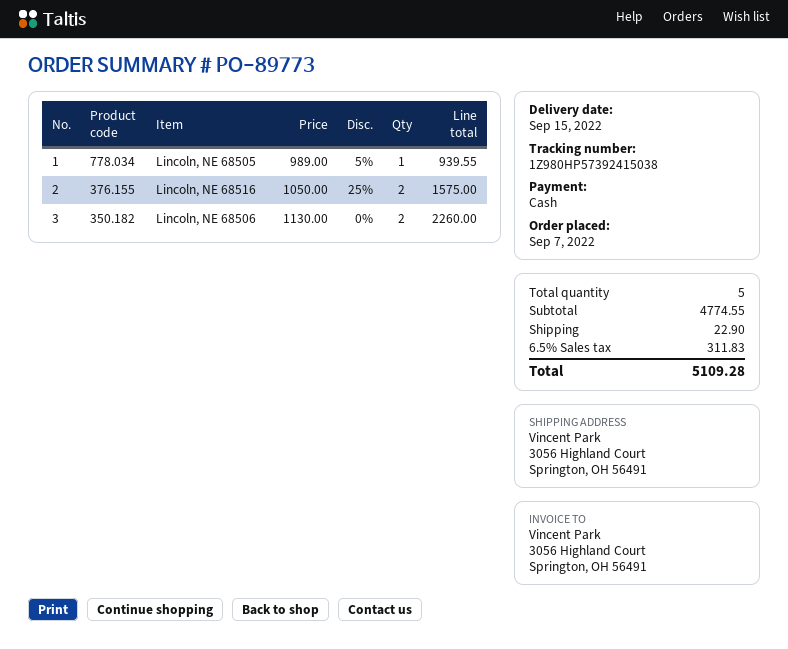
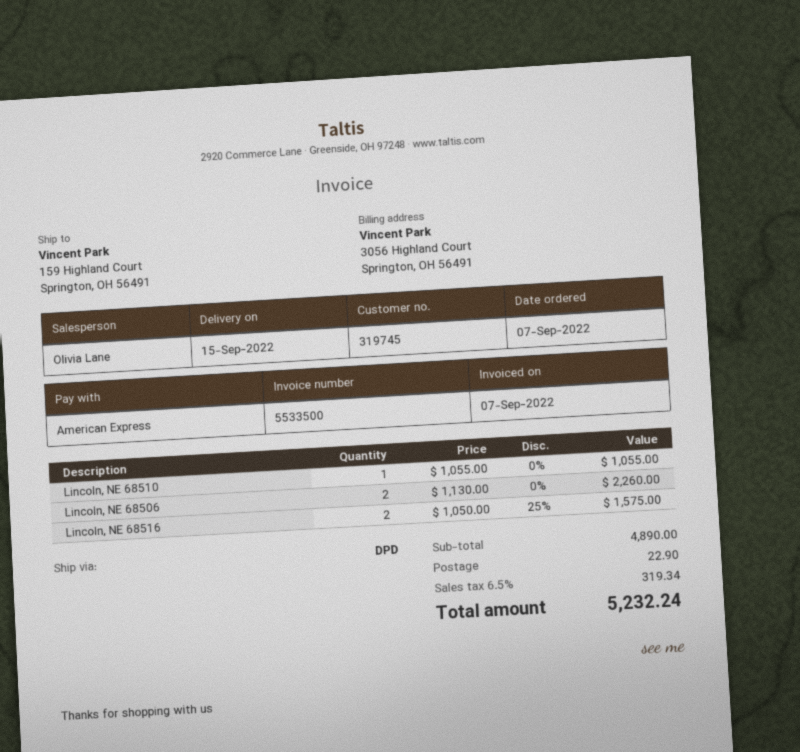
payment method: cash -> American Express
ship to: 3056 Highland Court, Springton, OH 56491 -> 159 Highland Court, Springton, OH 56491
Lincoln, NE 68505: 1 x 989.00 - 5% = 939.55 -> none
Lincoln, NE 68510: none -> 1 x 1055.00 = 1055.00
subtotal: 4774.55 -> 4890.00
tax: 6.5% = 311.83 -> 6.5% = 319.34
total: 5109.28 -> 5232.24

